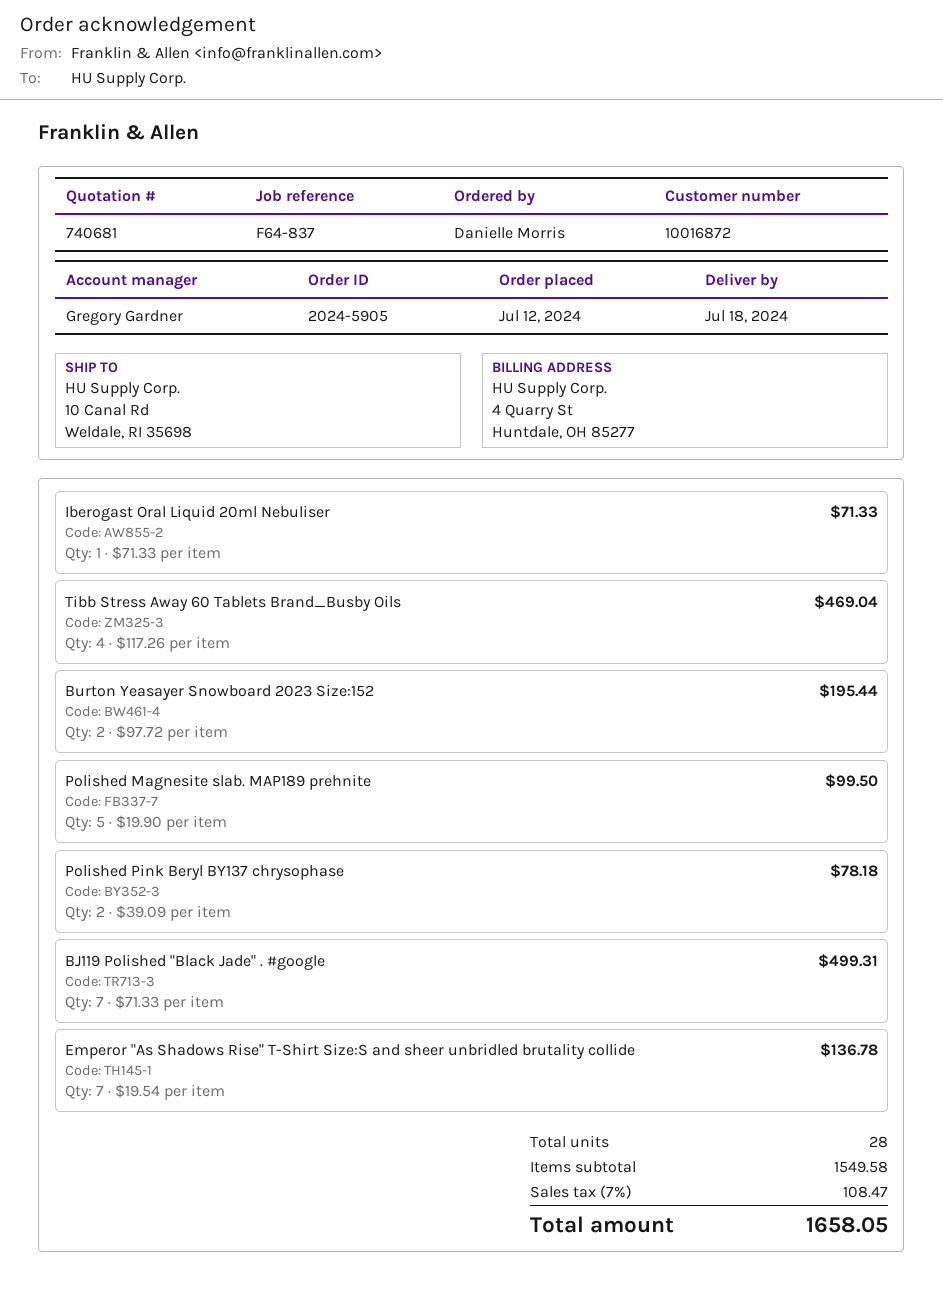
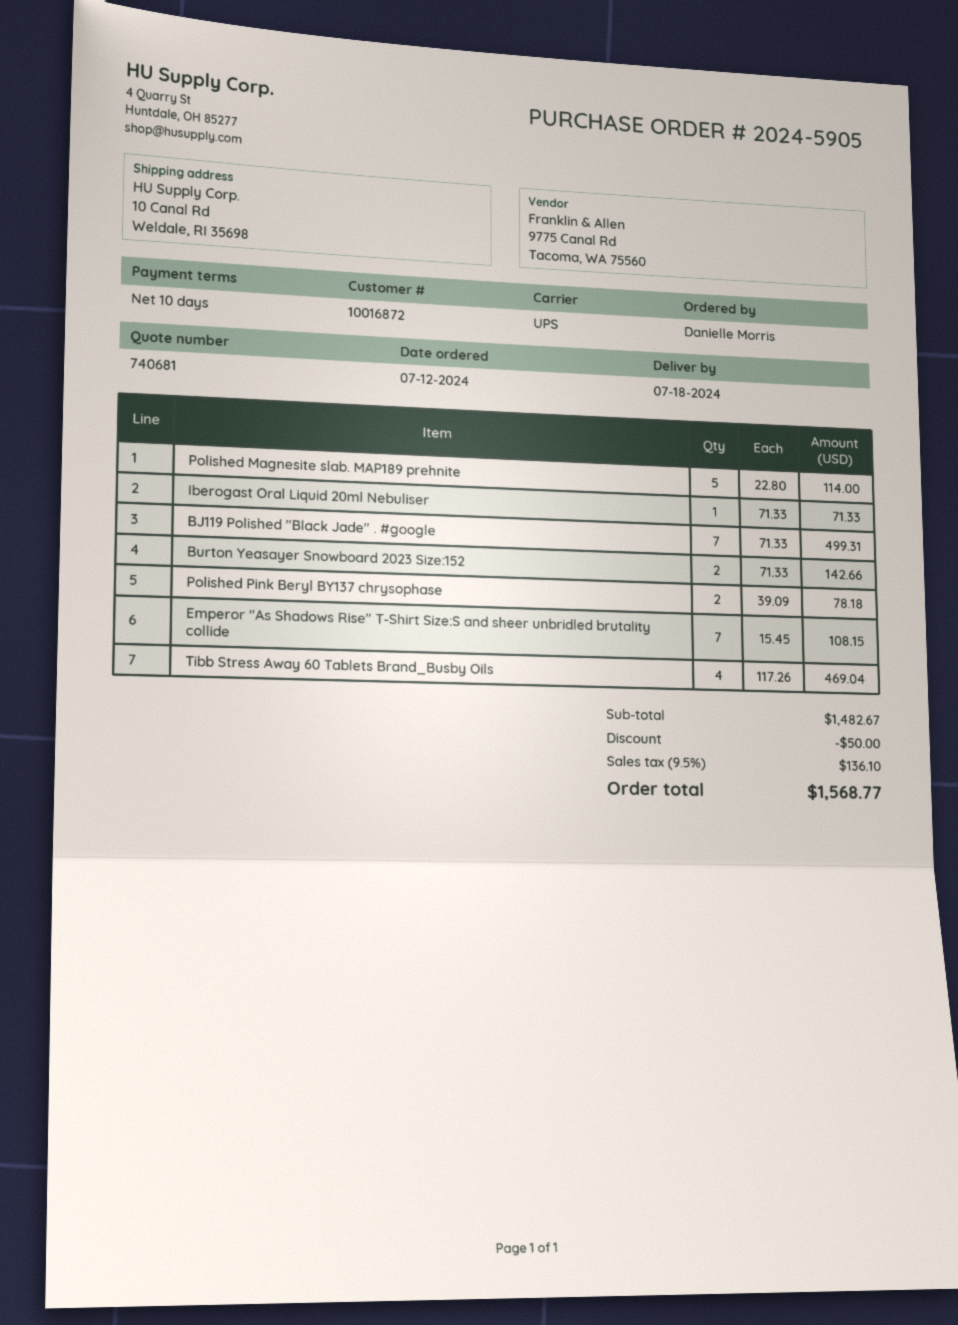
Burton Yeasayer Snowboard 2023 Size:152: 2 x 97.72 = 195.44 -> 2 x 71.33 = 142.66
Polished Magnesite slab. MAP189 prehnite: 5 x 19.90 = 99.50 -> 5 x 22.80 = 114.00
Emperor "As Shadows Rise" T-Shirt Size:S and sheer unbridled brutality collide: 7 x 19.54 = 136.78 -> 7 x 15.45 = 108.15
subtotal: 1549.58 -> 1482.67
discount: none -> 50.00
tax: 7% = 108.47 -> 9.5% = 136.10
total: 1658.05 -> 1568.77

